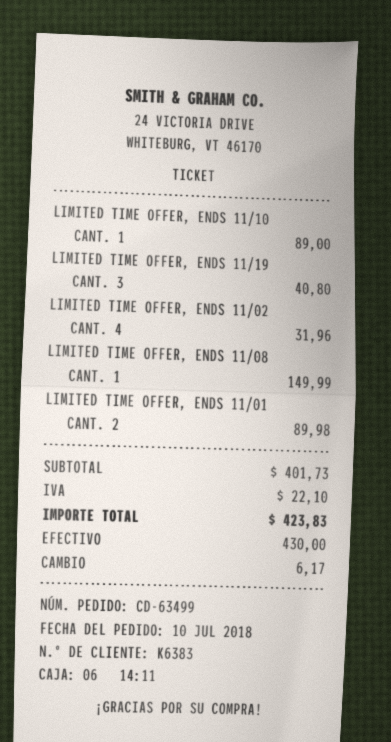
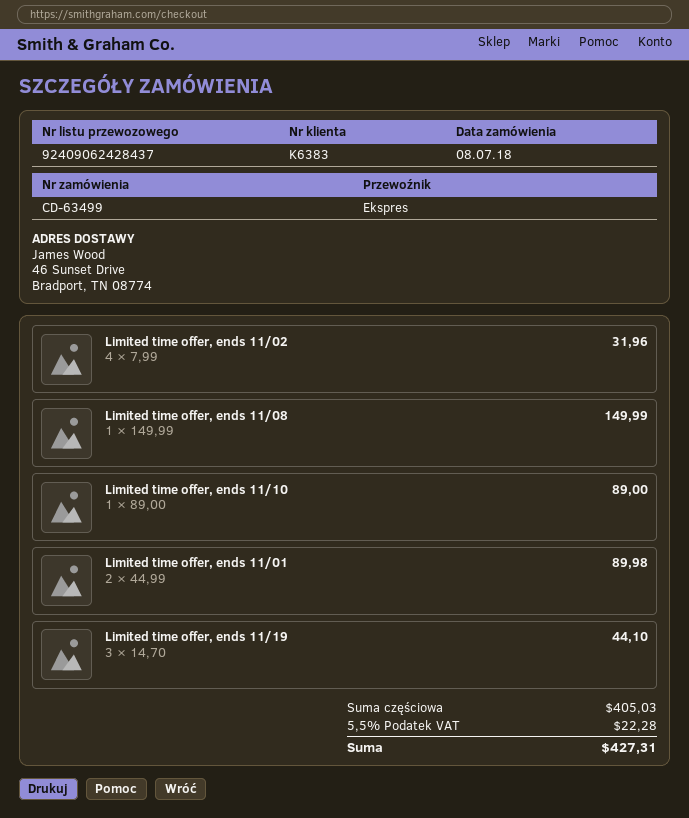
order date: 2018-07-10 -> 2018-07-08
LIMITED TIME OFFER, ENDS 11/19: 3 for 40.80 -> 3 for 44.10
subtotal: 401.73 -> 405.03
tax: 22.10 -> 22.28
total: 423.83 -> 427.31

